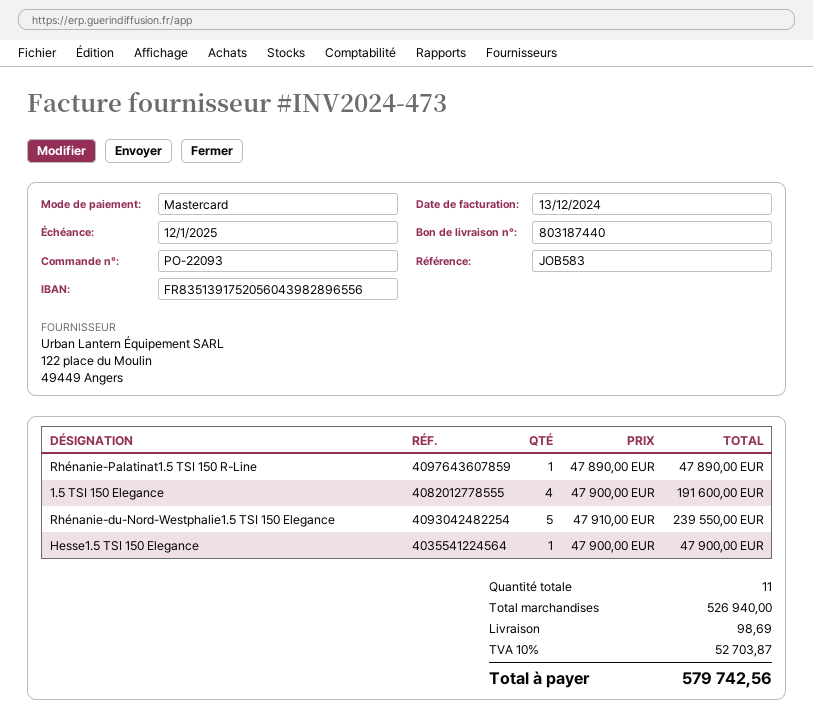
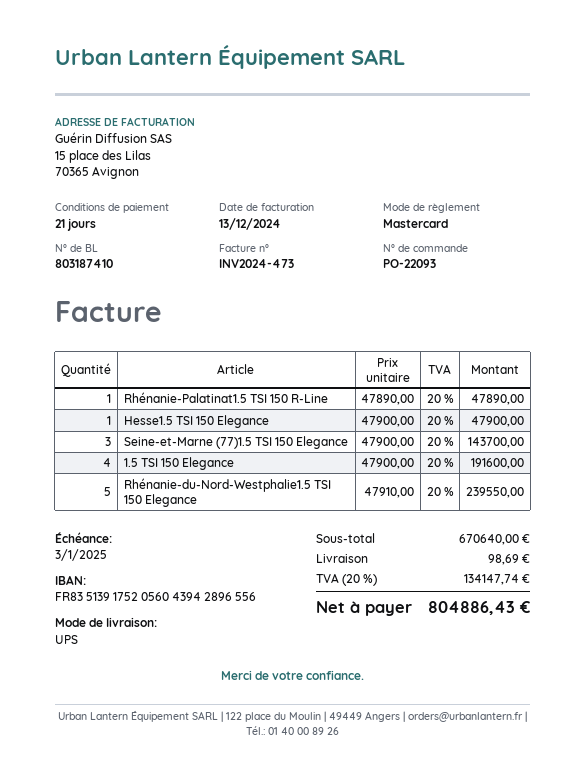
delivery note number: 803187440 -> 803187410
due date: 2025-01-12 -> 2025-01-03
bank account: FR8351391752056043982896556 -> FR8351391752056043942896556
Seine-et-Marne (77)1.5 TSI 150 Elegance: none -> 3 x 47900.00 = 143700.00
subtotal: 526940.00 -> 670640.00
tax: 10% = 52703.87 -> 20% = 134147.74
total: 579742.56 -> 804886.43

